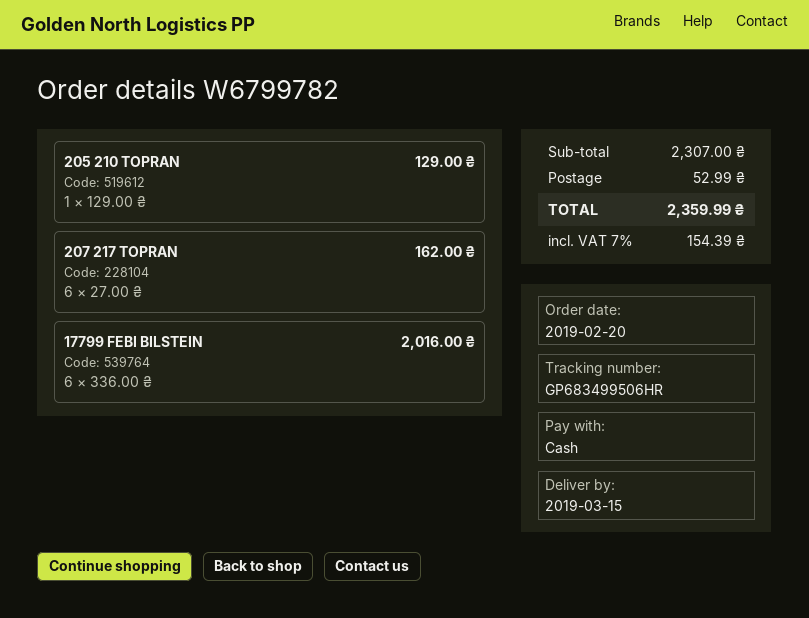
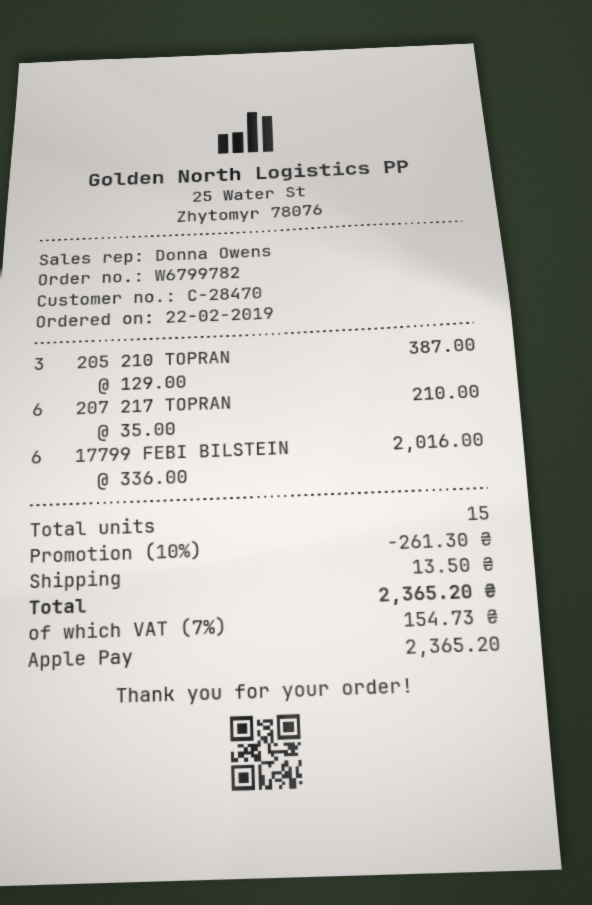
order date: 2019-02-20 -> 2019-02-22
payment method: cash -> Apple Pay
205 210 TOPRAN: 1 x 129.00 = 129.00 -> 3 x 129.00 = 387.00
207 217 TOPRAN: 6 x 27.00 = 162.00 -> 6 x 35.00 = 210.00
discount: none -> 10% = 261.30
shipping: 52.99 -> 13.50
tax: 7% = 154.39 -> 7% = 154.73
total: 2359.99 -> 2365.20

